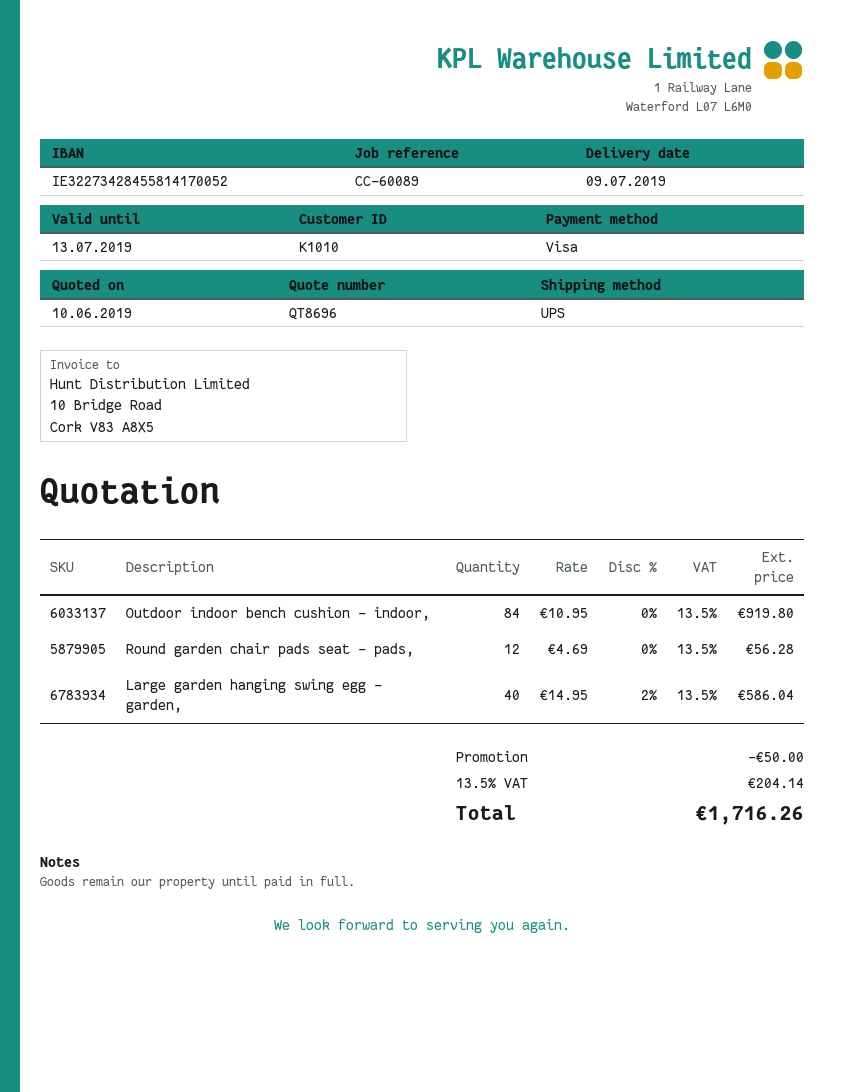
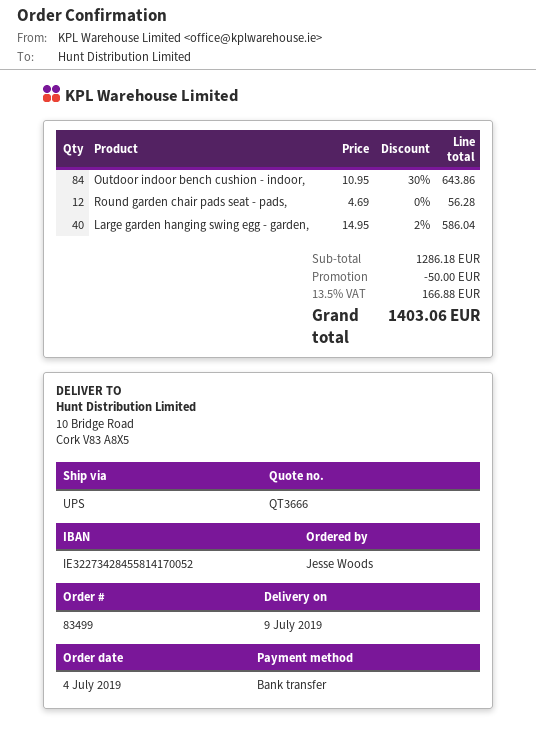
quote number: QT8696 -> QT3666
payment method: Visa -> bank transfer
Outdoor indoor bench cushion - indoor,: 84 x 10.95 = 919.80 -> 84 x 10.95 - 30% = 643.86
tax: 13.5% = 204.14 -> 13.5% = 166.88
total: 1716.26 -> 1403.06

